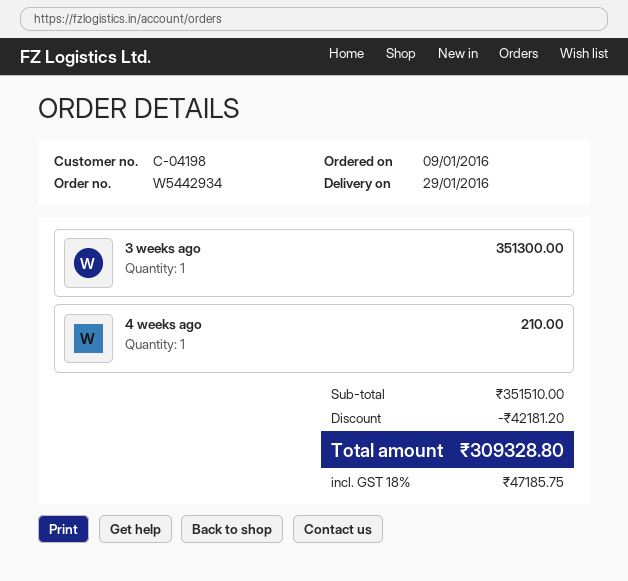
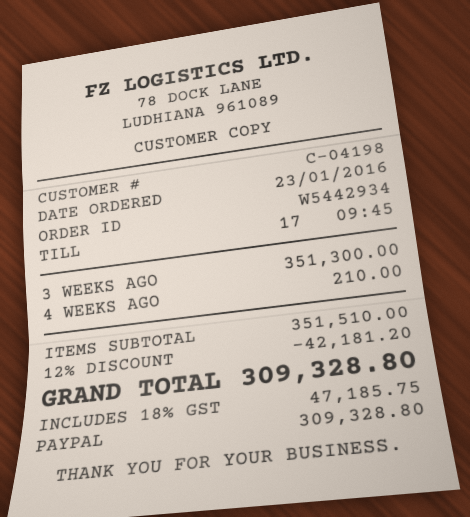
order date: 2016-01-09 -> 2016-01-23

